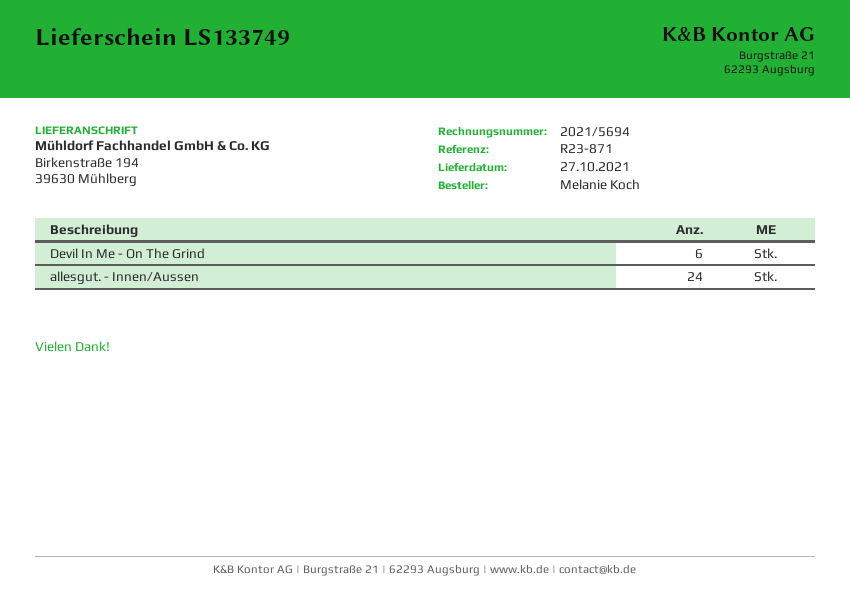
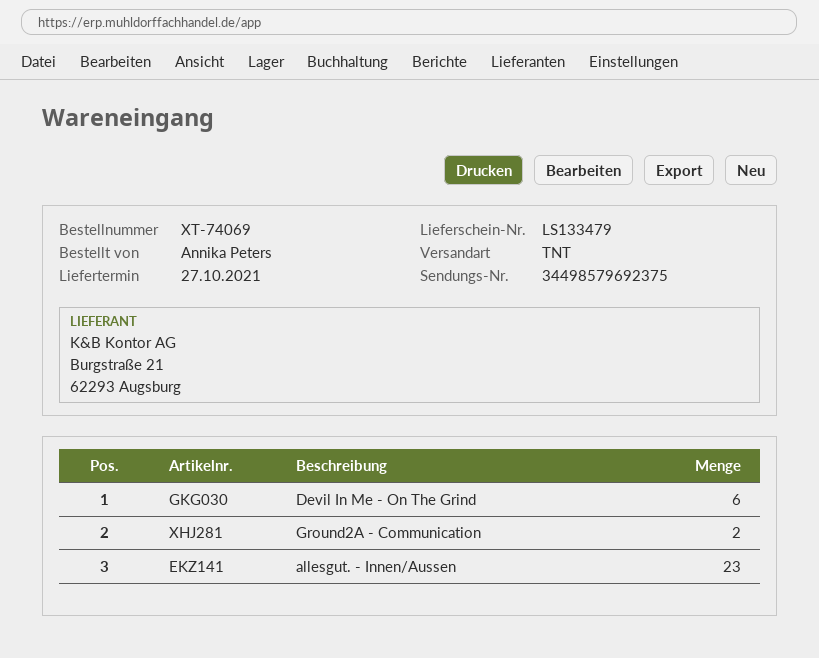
delivery note number: LS133749 -> LS133479
ordered by: Melanie Koch -> Annika Peters
allesgut. - Innen/Aussen: 24 -> 23
Ground2A - Communication: none -> 2

